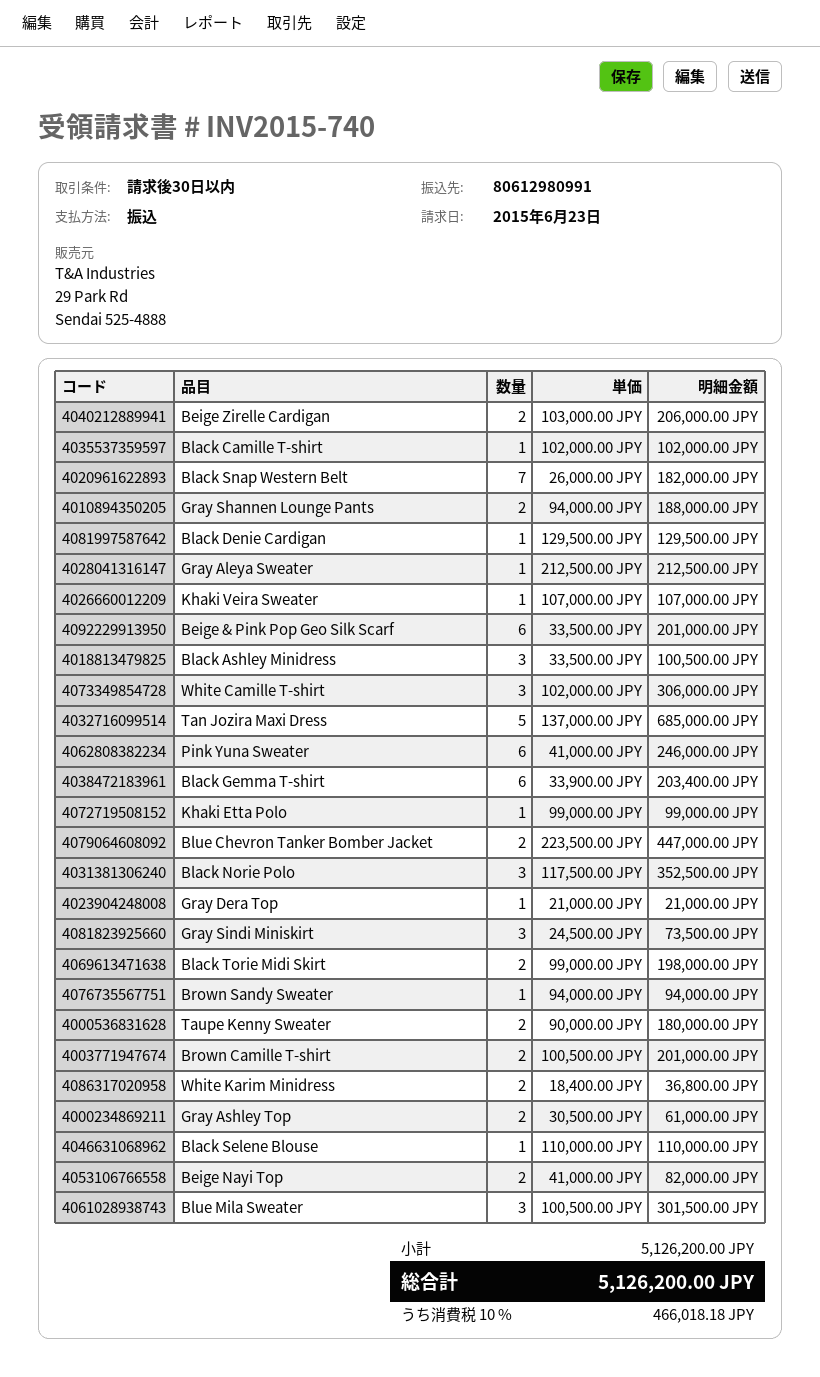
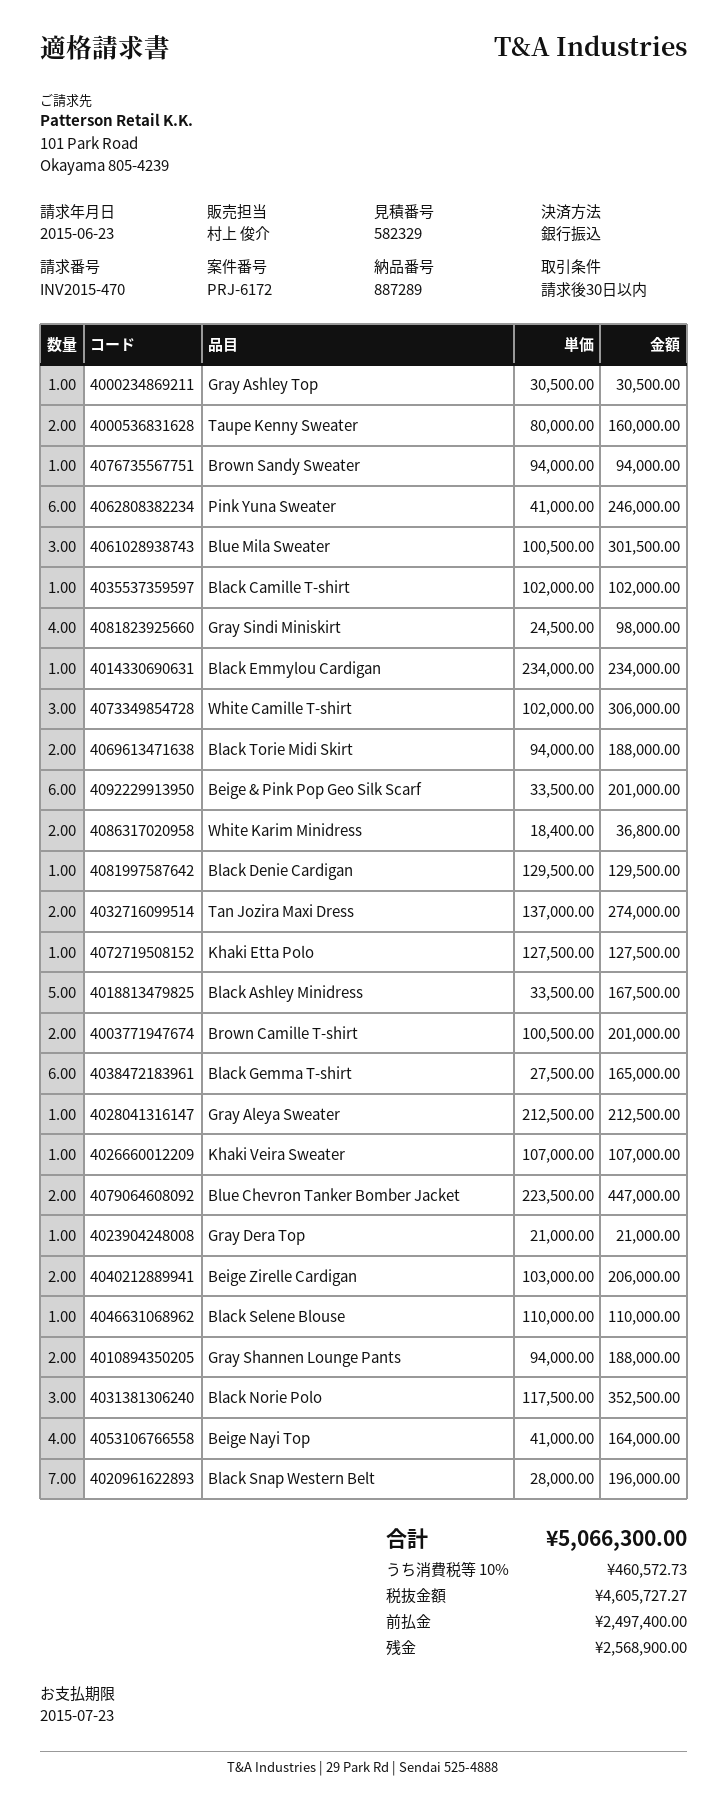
invoice number: INV2015-740 -> INV2015-470
Black Snap Western Belt: 7 x 26000.00 = 182000.00 -> 7 x 28000.00 = 196000.00
Black Ashley Minidress: 3 x 33500.00 = 100500.00 -> 5 x 33500.00 = 167500.00
Tan Jozira Maxi Dress: 5 x 137000.00 = 685000.00 -> 2 x 137000.00 = 274000.00
Black Gemma T-shirt: 6 x 33900.00 = 203400.00 -> 6 x 27500.00 = 165000.00
Khaki Etta Polo: 1 x 99000.00 = 99000.00 -> 1 x 127500.00 = 127500.00
Gray Sindi Miniskirt: 3 x 24500.00 = 73500.00 -> 4 x 24500.00 = 98000.00
Black Torie Midi Skirt: 2 x 99000.00 = 198000.00 -> 2 x 94000.00 = 188000.00
Taupe Kenny Sweater: 2 x 90000.00 = 180000.00 -> 2 x 80000.00 = 160000.00
Gray Ashley Top: 2 x 30500.00 = 61000.00 -> 1 x 30500.00 = 30500.00
Beige Nayi Top: 2 x 41000.00 = 82000.00 -> 4 x 41000.00 = 164000.00
Black Emmylou Cardigan: none -> 1 x 234000.00 = 234000.00
tax: 10% = 466018.18 -> 10% = 460572.73
total: 5126200.00 -> 5066300.00

